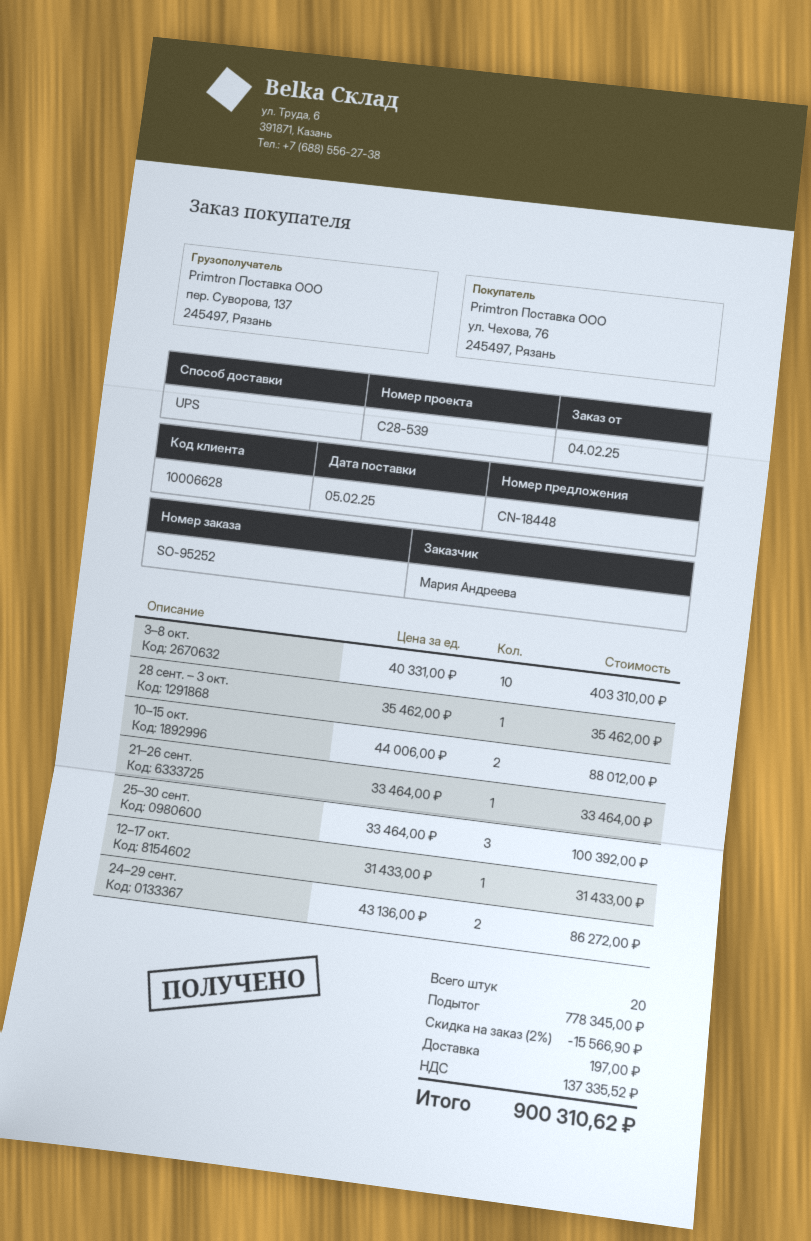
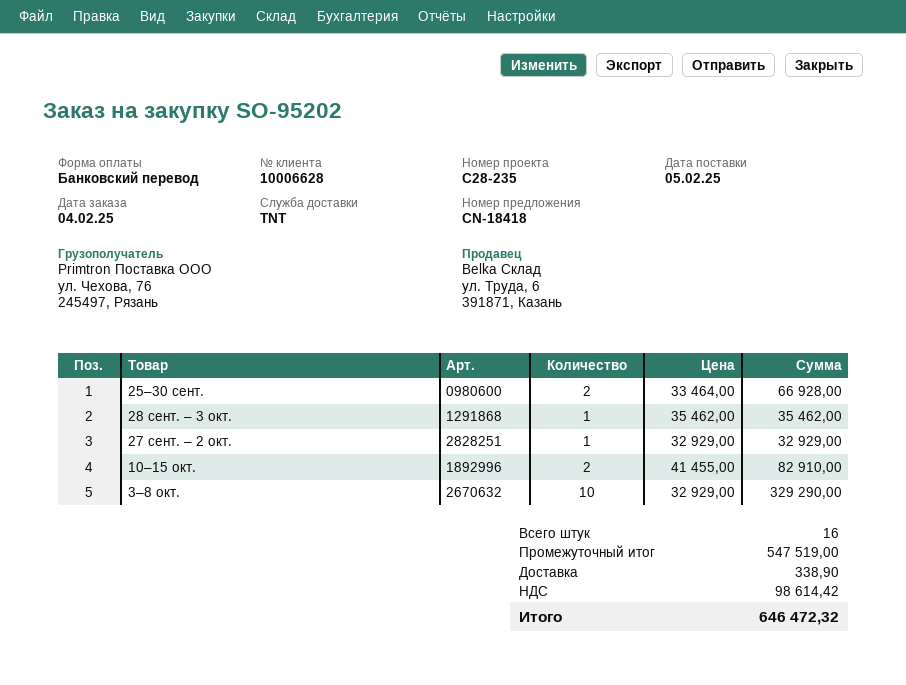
quote number: CN-18448 -> CN-18418
order number: SO-95252 -> SO-95202
reference: C28-539 -> C28-235
shipping method: UPS -> TNT
ship to: пер. Суворова, 137, 245497, Рязань -> ул. Чехова, 76, 245497, Рязань
3–8 окт.: 10 x 40331.00 = 403310.00 -> 10 x 32929.00 = 329290.00
10–15 окт.: 2 x 44006.00 = 88012.00 -> 2 x 41455.00 = 82910.00
21–26 сент.: 1 x 33464.00 = 33464.00 -> none
25–30 сент.: 3 x 33464.00 = 100392.00 -> 2 x 33464.00 = 66928.00
12–17 окт.: 1 x 31433.00 = 31433.00 -> none
24–29 сент.: 2 x 43136.00 = 86272.00 -> none
27 сент. – 2 окт.: none -> 1 x 32929.00 = 32929.00
total quantity: 20 -> 16
subtotal: 778345.00 -> 547519.00
discount: 2% = 15566.90 -> none
shipping: 197.00 -> 338.90
tax: 137335.52 -> 98614.42
total: 900310.62 -> 646472.32

